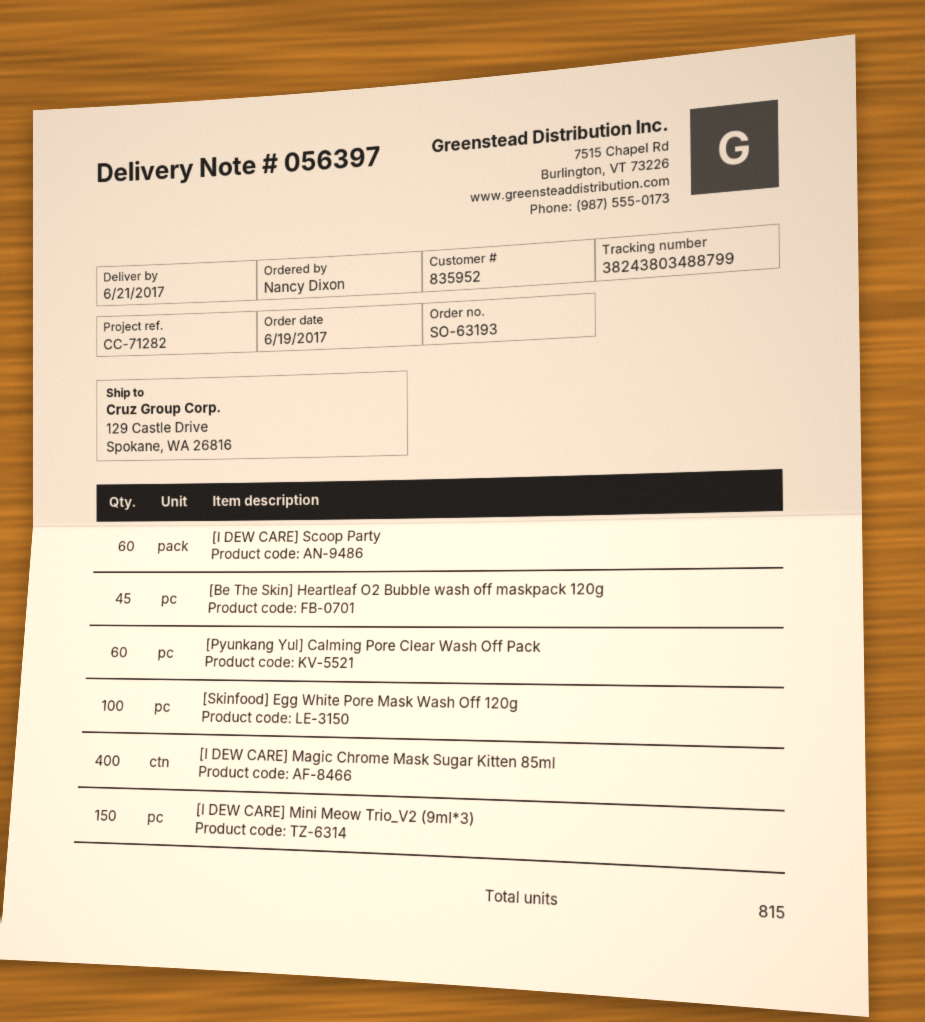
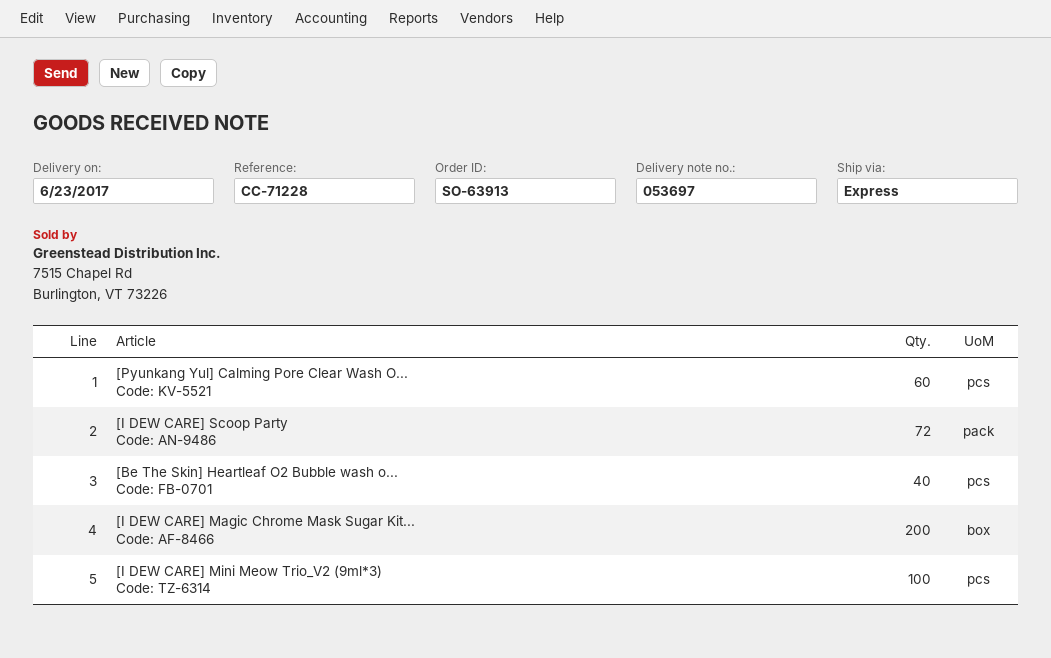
order number: SO-63193 -> SO-63913
delivery note number: 056397 -> 053697
delivery date: 2017-06-21 -> 2017-06-23
reference: CC-71282 -> CC-71228
[I DEW CARE] Scoop Party: 60 -> 72
[Be The Skin] Heartleaf O2 Bubble wash off maskpack 120g: 45 -> 40
[Skinfood] Egg White Pore Mask Wash Off 120g: 100 -> none
[I DEW CARE] Magic Chrome Mask Sugar Kitten 85ml: 400 -> 200
[I DEW CARE] Mini Meow Trio_V2 (9ml*3): 150 -> 100

